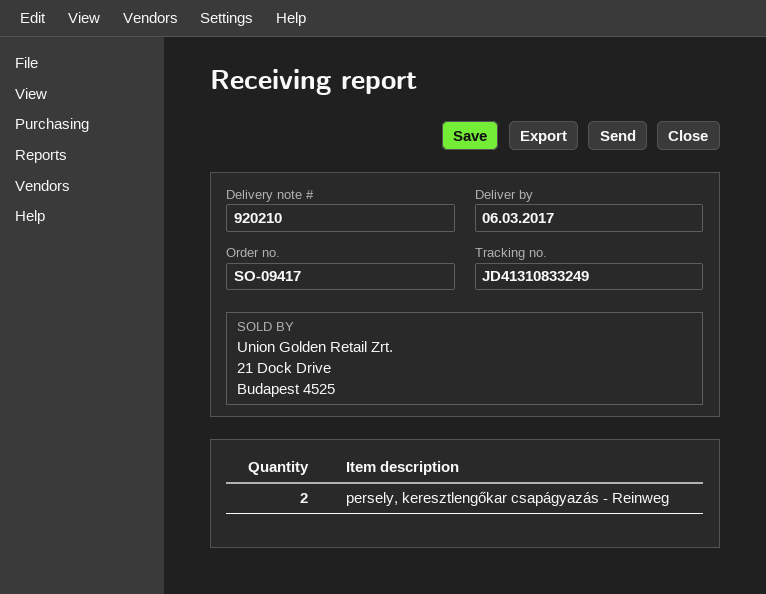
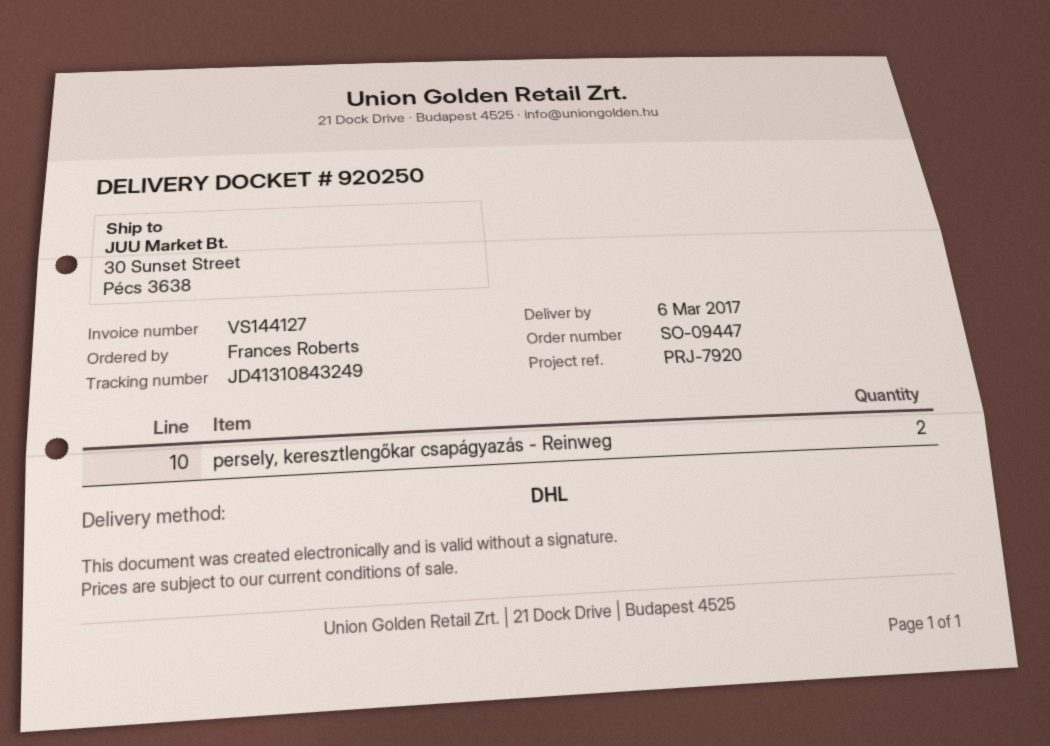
order number: SO-09417 -> SO-09447
delivery note number: 920210 -> 920250
tracking number: JD41310833249 -> JD41310843249

